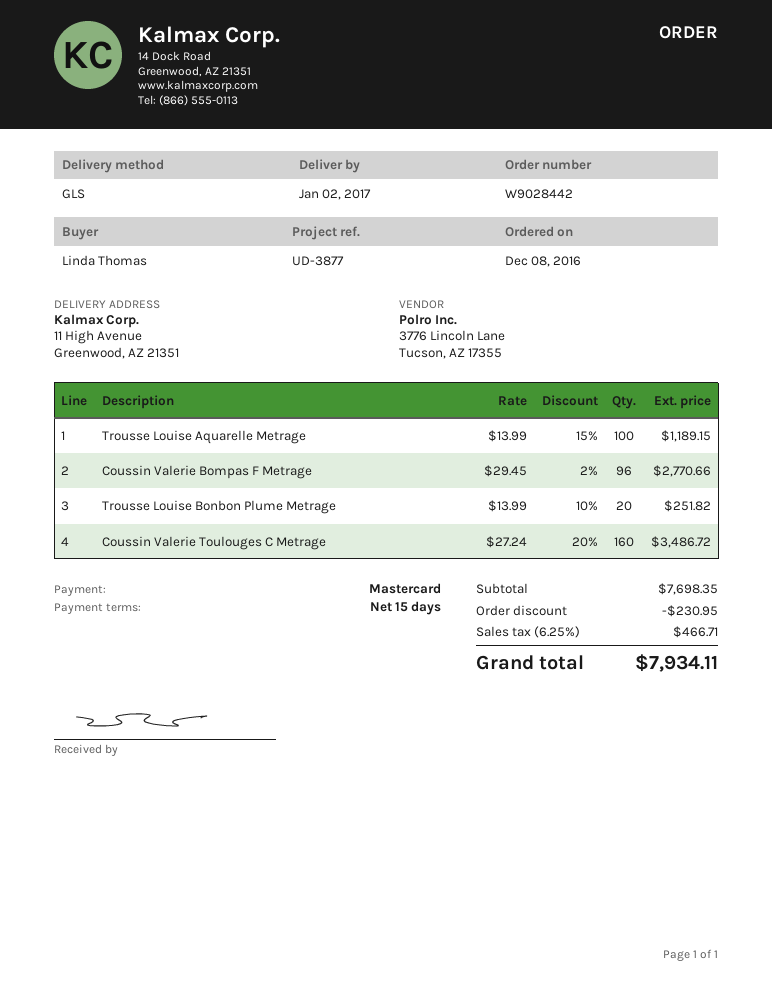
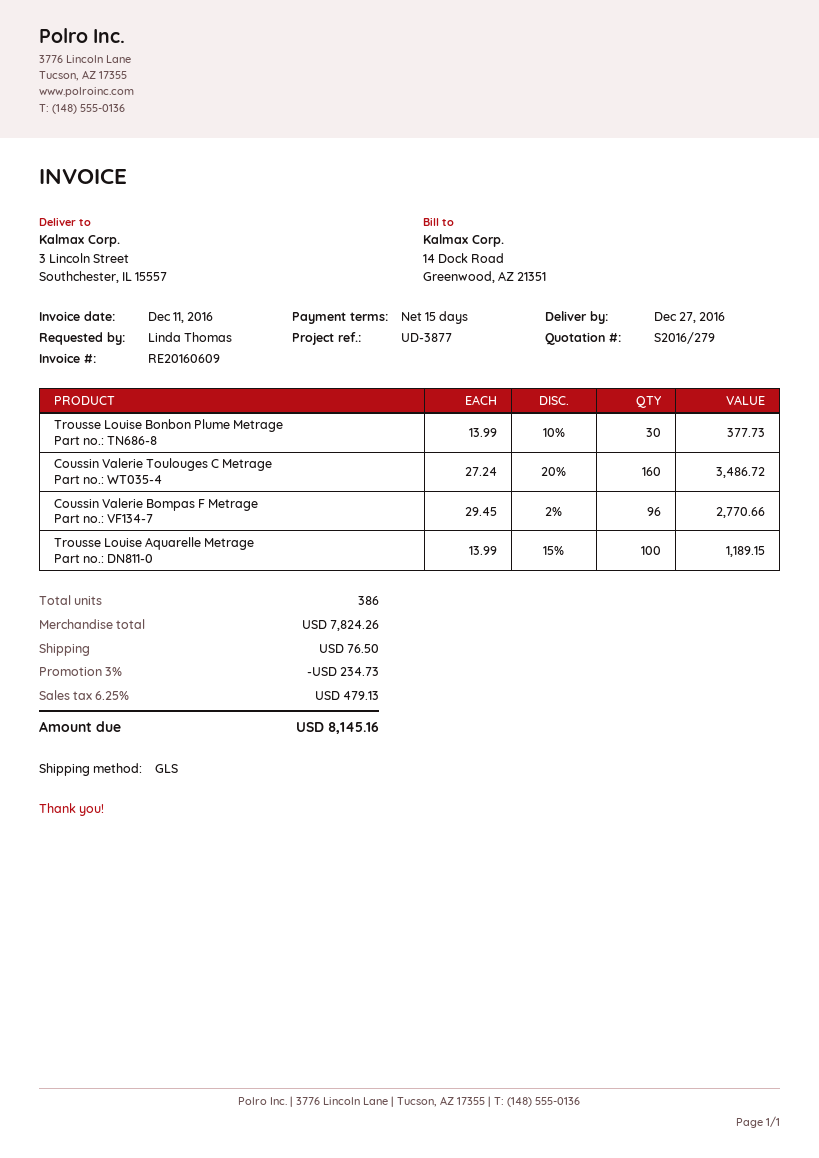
delivery date: 2017-01-02 -> 2016-12-27
ship to: 11 High Avenue, Greenwood, AZ 21351 -> 3 Lincoln Street, Southchester, IL 15557
Trousse Louise Bonbon Plume Metrage: 20 x 13.99 - 10% = 251.82 -> 30 x 13.99 - 10% = 377.73
subtotal: 7698.35 -> 7824.26
discount: 230.95 -> 234.73
shipping: none -> 76.50
tax: 6.25% = 466.71 -> 6.25% = 479.13
total: 7934.11 -> 8145.16

